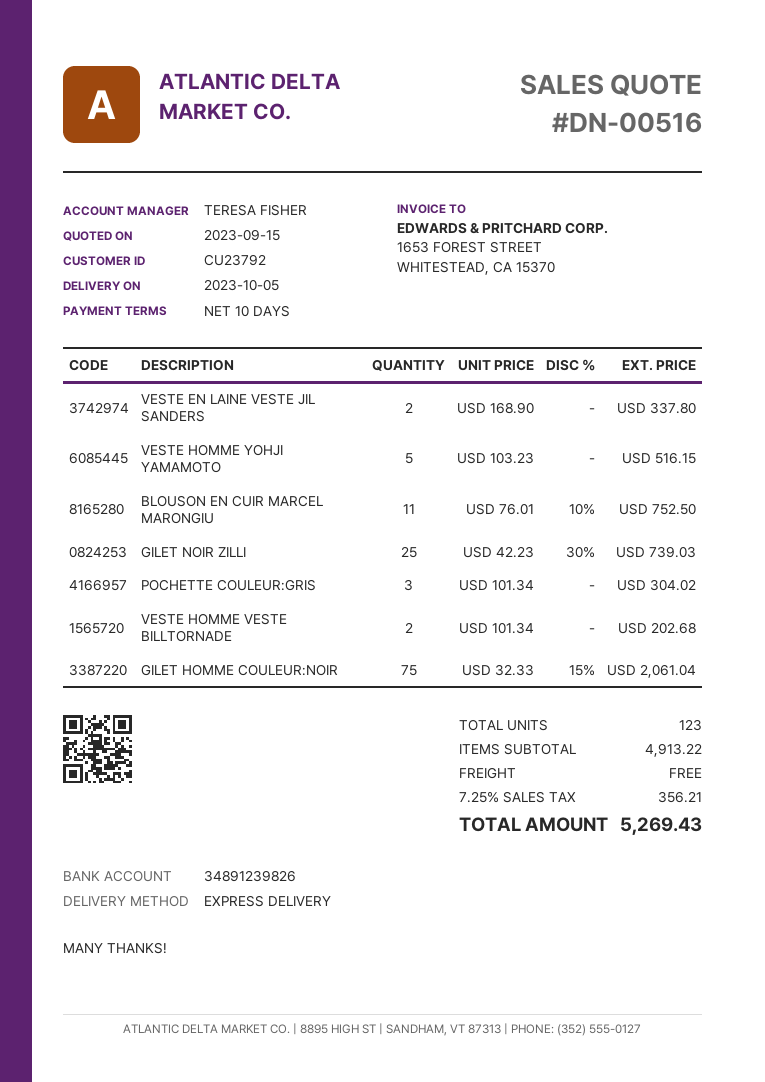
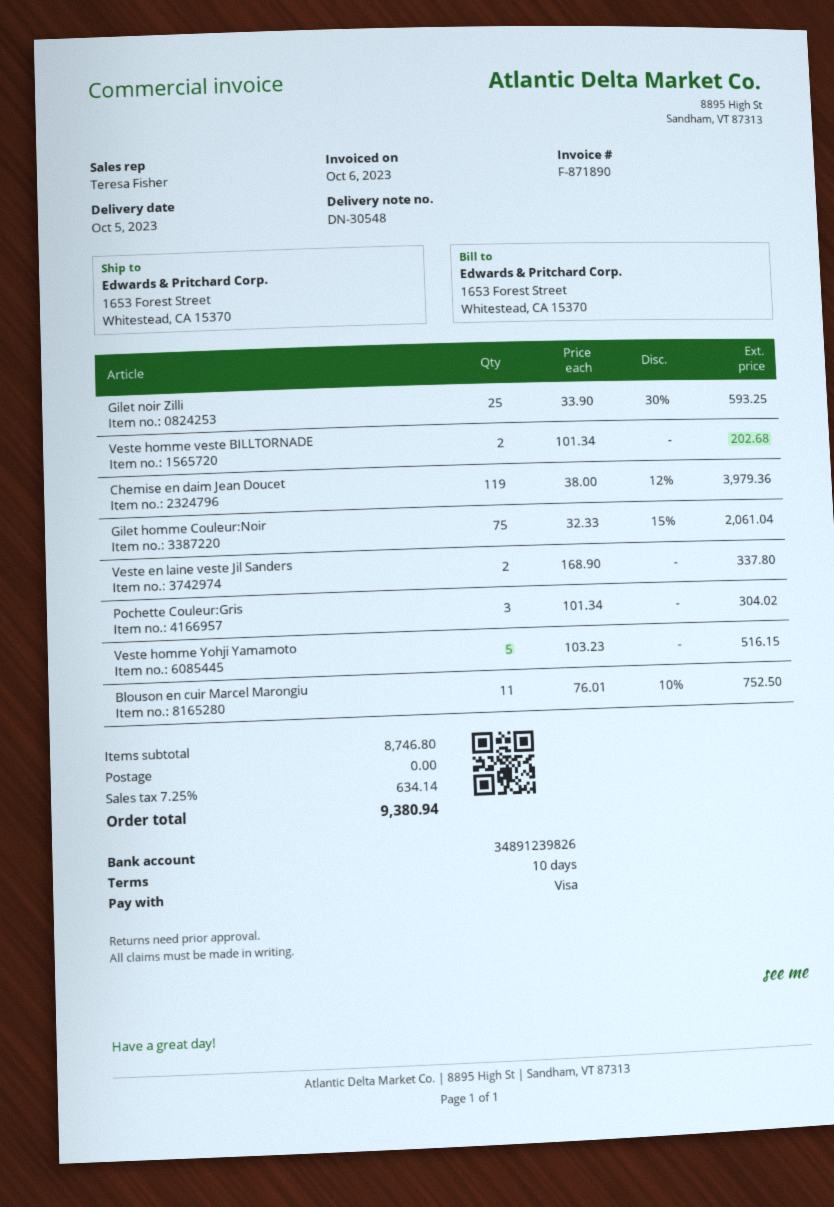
GILET NOIR ZILLI: 25 x 42.23 - 30% = 739.03 -> 25 x 33.90 - 30% = 593.25
Chemise en daim Jean Doucet: none -> 119 x 38.00 - 12% = 3979.36
subtotal: 4913.22 -> 8746.80
tax: 7.25% = 356.21 -> 7.25% = 634.14
total: 5269.43 -> 9380.94

